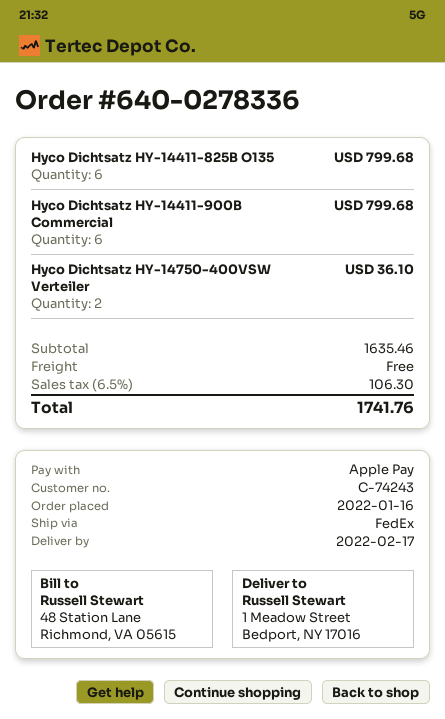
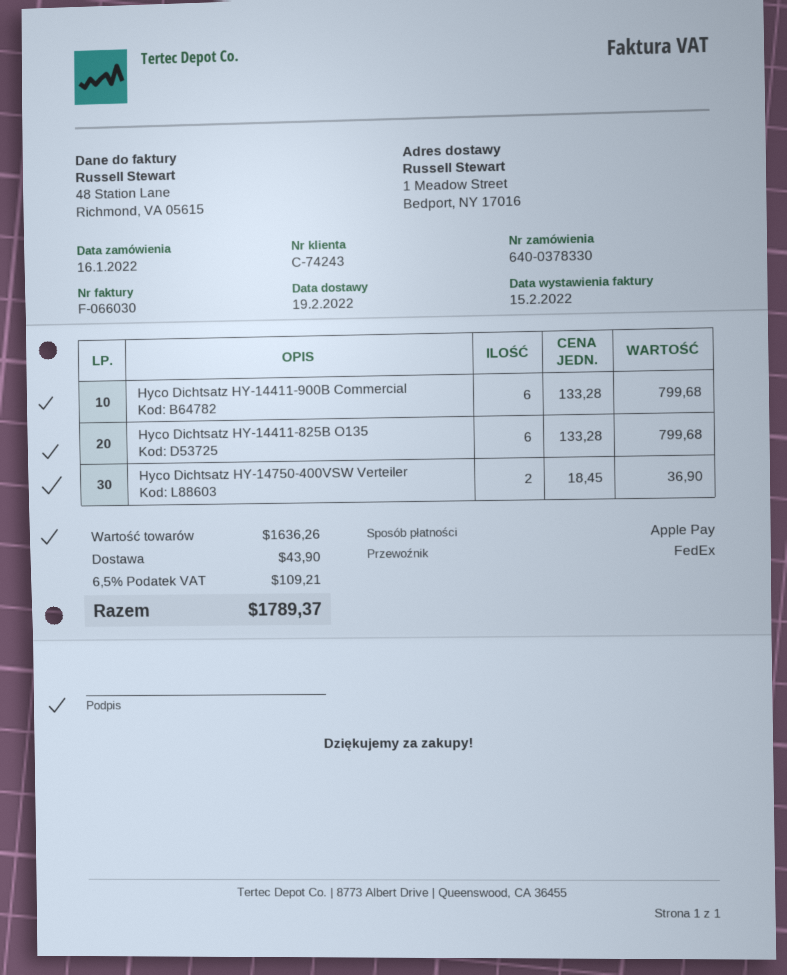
order number: 640-0278336 -> 640-0378330
delivery date: 2022-02-17 -> 2022-02-19
Hyco Dichtsatz HY-14750-400VSW Verteiler: 2 for 36.10 -> 2 for 36.90
subtotal: 1635.46 -> 1636.26
shipping: 0.00 -> 43.90
tax: 6.5% = 106.30 -> 6.5% = 109.21
total: 1741.76 -> 1789.37

